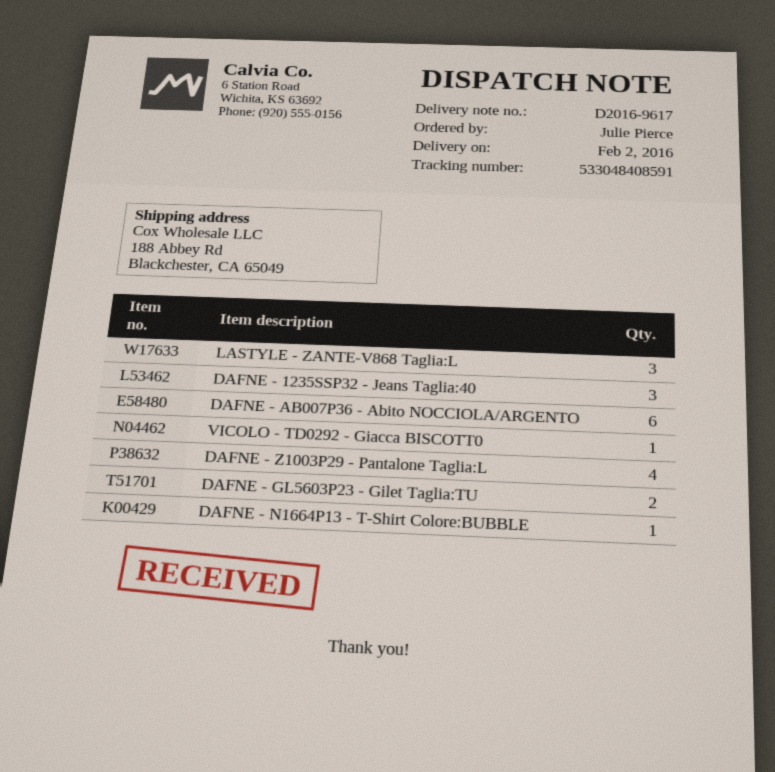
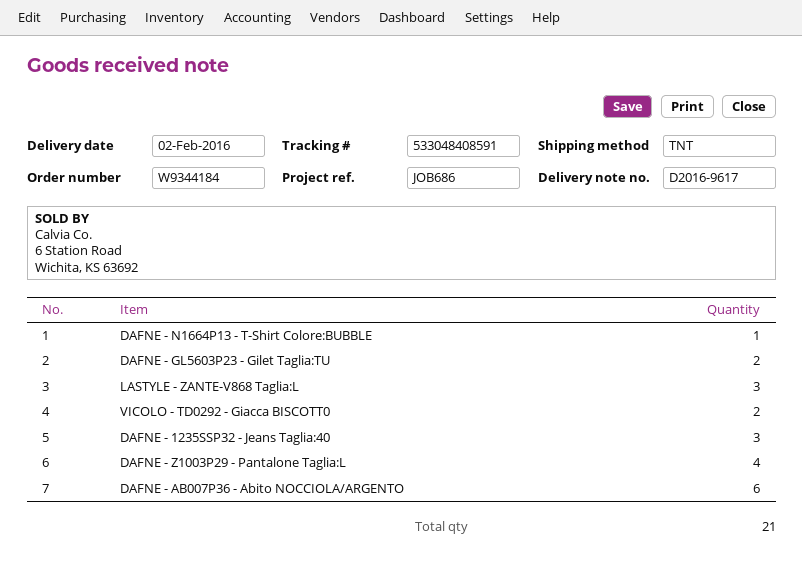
VICOLO - TD0292 - Giacca BISCOTT0: 1 -> 2

